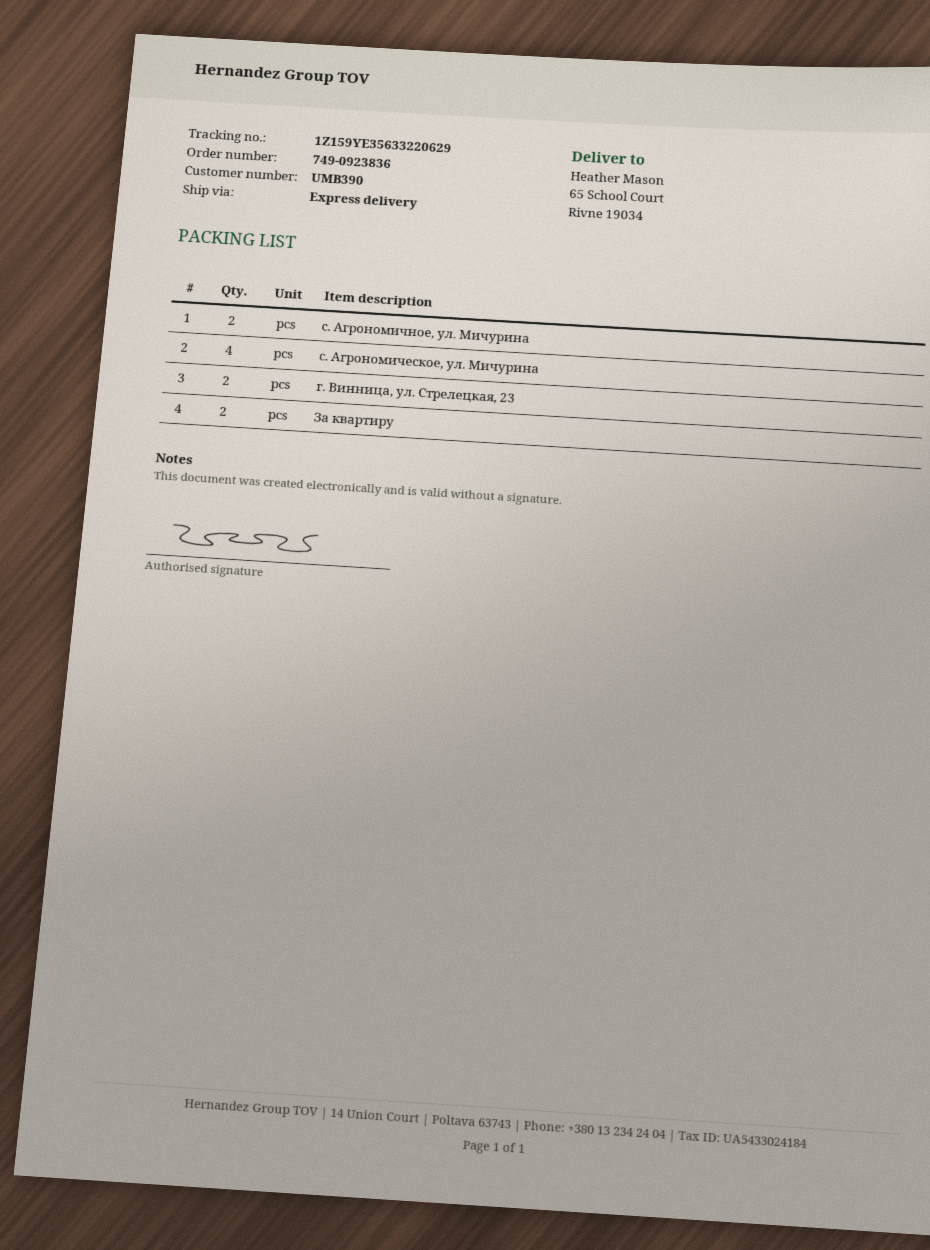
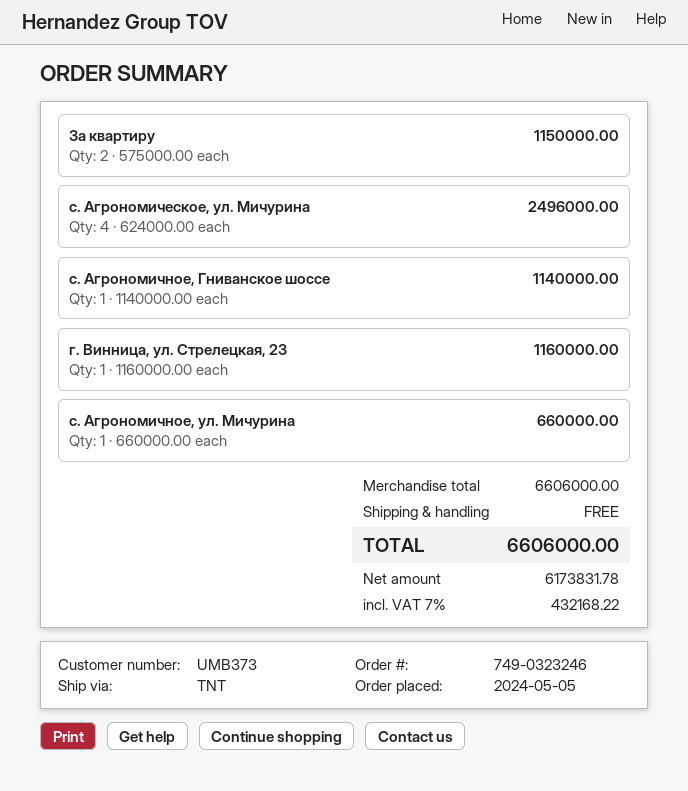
order number: 749-0923836 -> 749-0323246
customer number: UMB390 -> UMB373
shipping method: express -> TNT
с. Агрономичное, ул. Мичурина: 2 -> 1
г. Винница, ул. Стрелецкая, 23: 2 -> 1
с. Агрономичное, Гниванское шоссе: none -> 1

